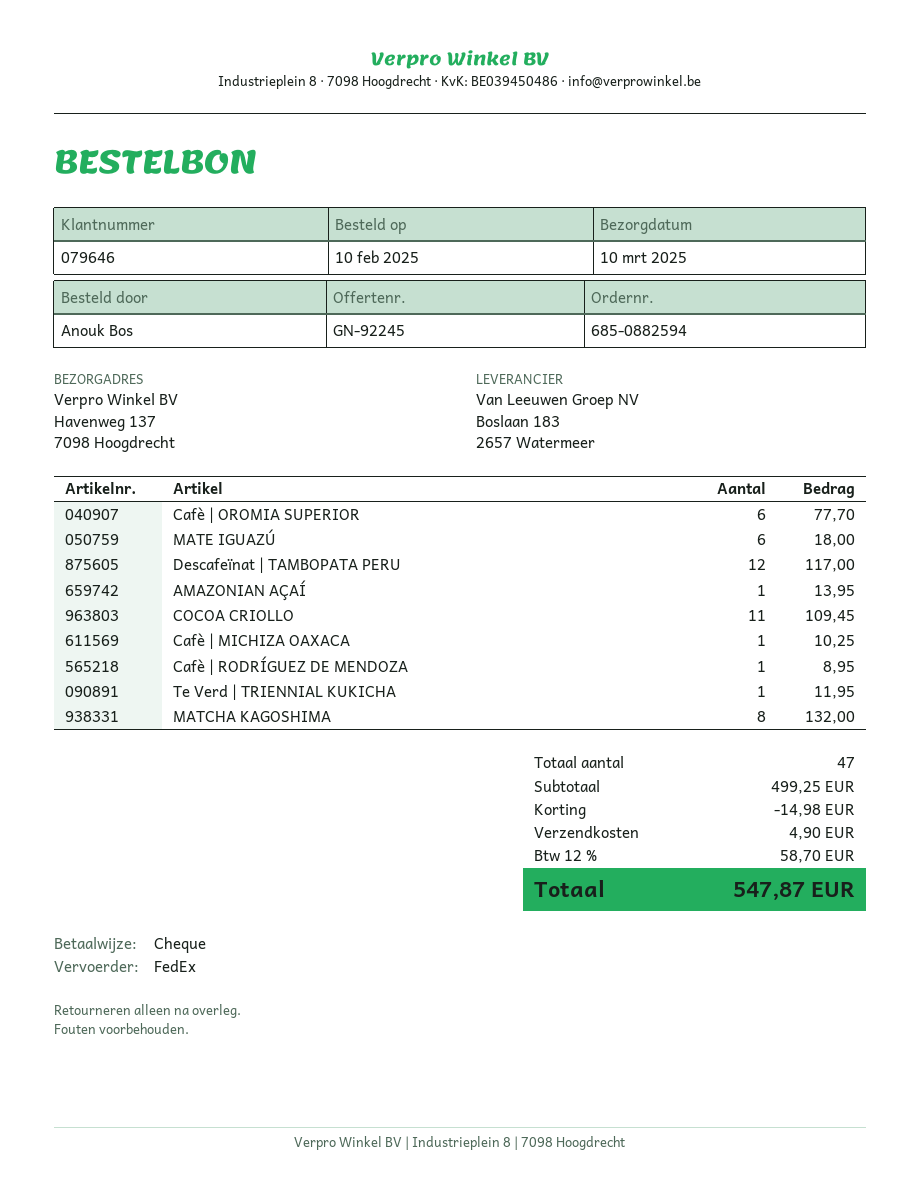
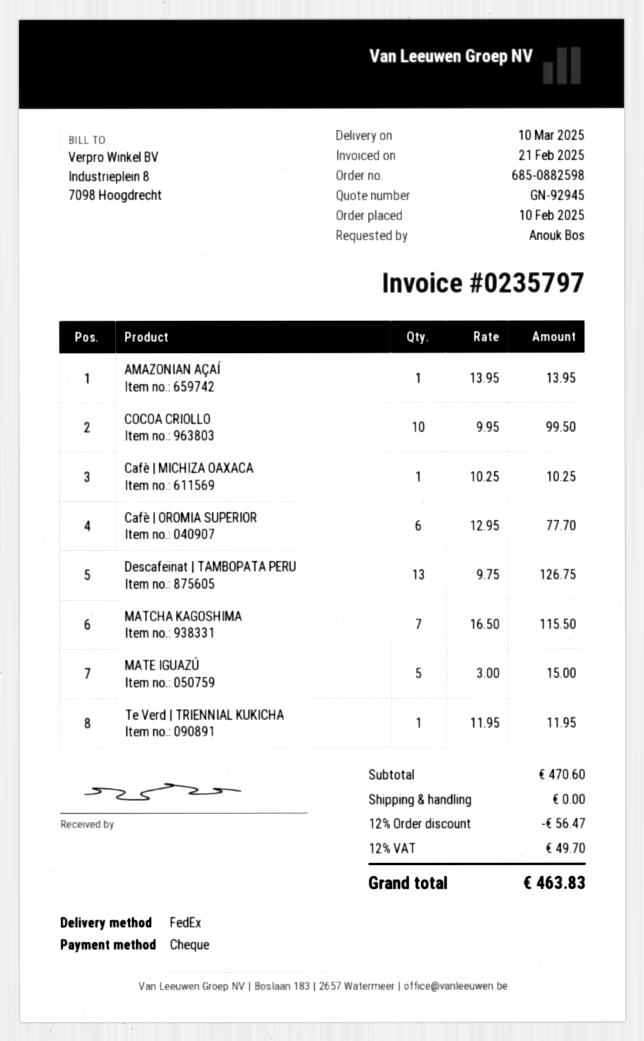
quote number: GN-92245 -> GN-92945
order number: 685-0882594 -> 685-0882598
MATE IGUAZÚ: 6 for 18.00 -> 5 for 15.00
Descafeïnat | TAMBOPATA PERU: 12 for 117.00 -> 13 for 126.75
COCOA CRIOLLO: 11 for 109.45 -> 10 for 99.50
Cafè | RODRÍGUEZ DE MENDOZA: 1 for 8.95 -> none
MATCHA KAGOSHIMA: 8 for 132.00 -> 7 for 115.50
subtotal: 499.25 -> 470.60
discount: 14.98 -> 56.47
shipping: 4.90 -> 0.00
tax: 12% = 58.70 -> 12% = 49.70
total: 547.87 -> 463.83

